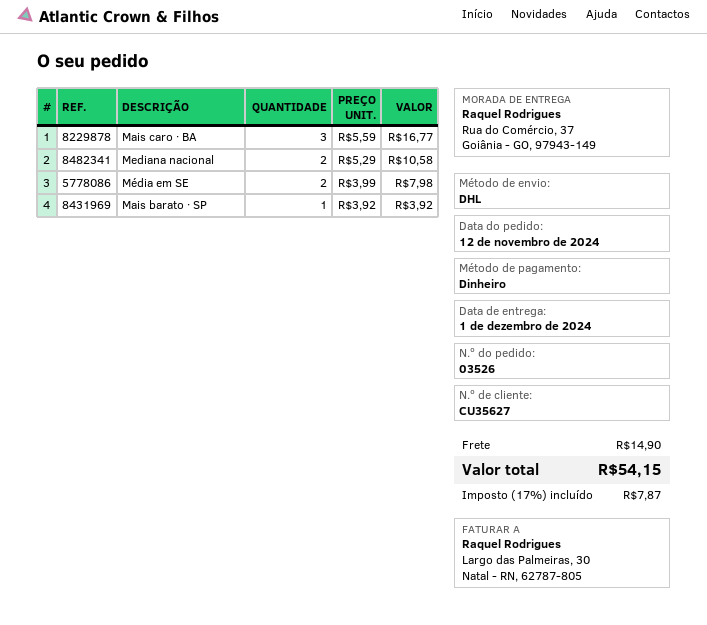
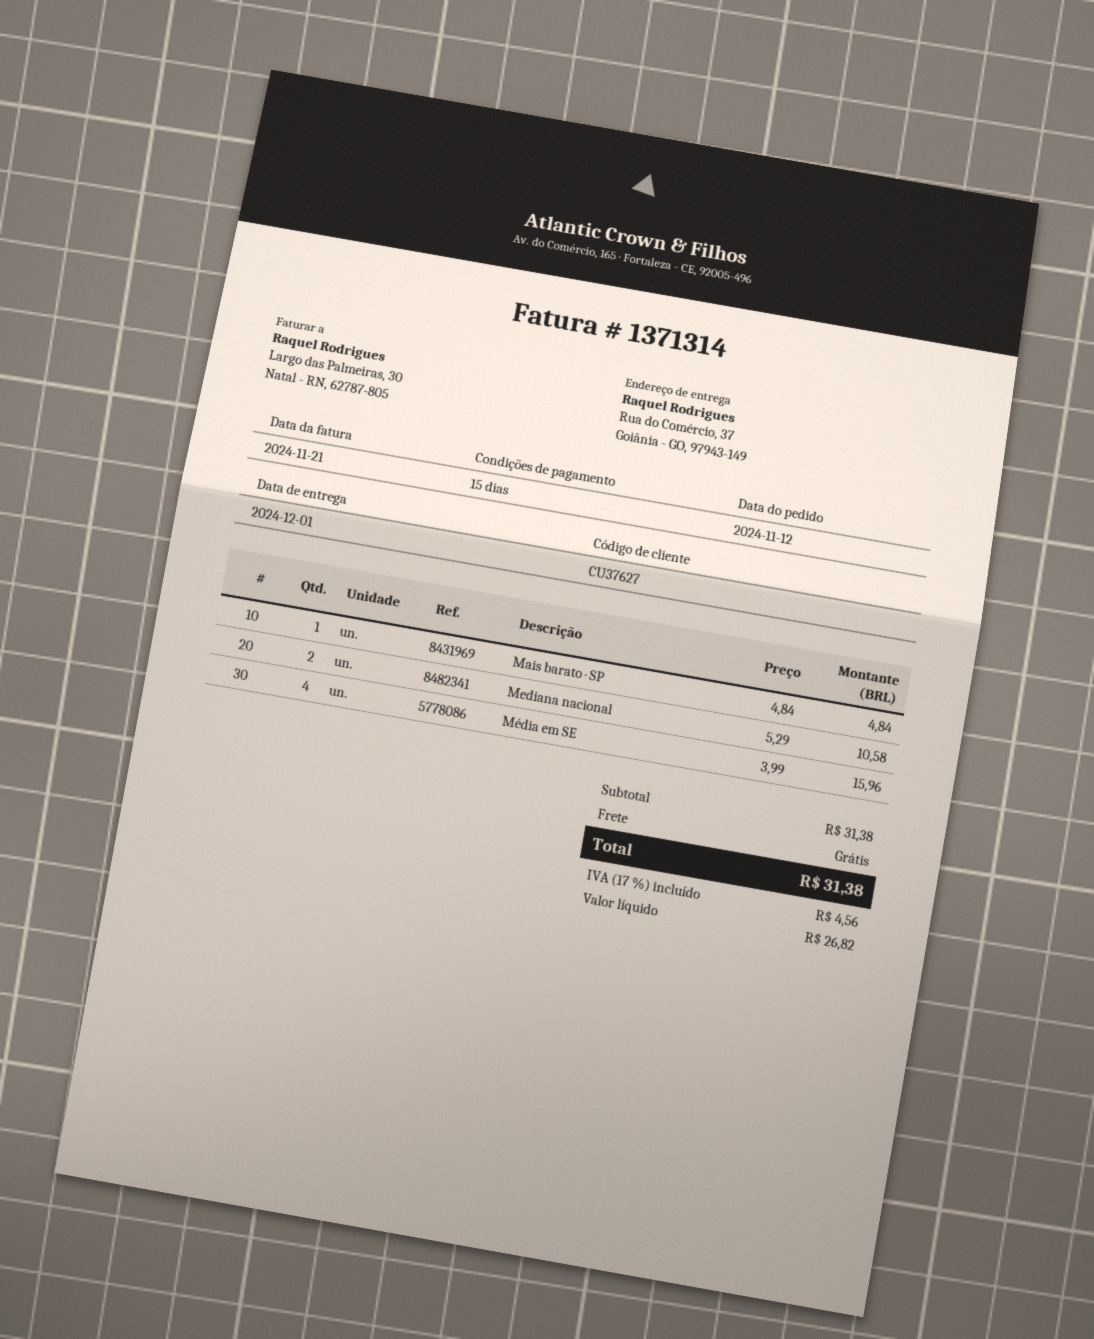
customer number: CU35627 -> CU37627
Mais caro · BA: 3 x 5.59 = 16.77 -> none
Média em SE: 2 x 3.99 = 7.98 -> 4 x 3.99 = 15.96
Mais barato · SP: 1 x 3.92 = 3.92 -> 1 x 4.84 = 4.84
shipping: 14.90 -> 0.00
tax: 17% = 7.87 -> 17% = 4.56
total: 54.15 -> 31.38

